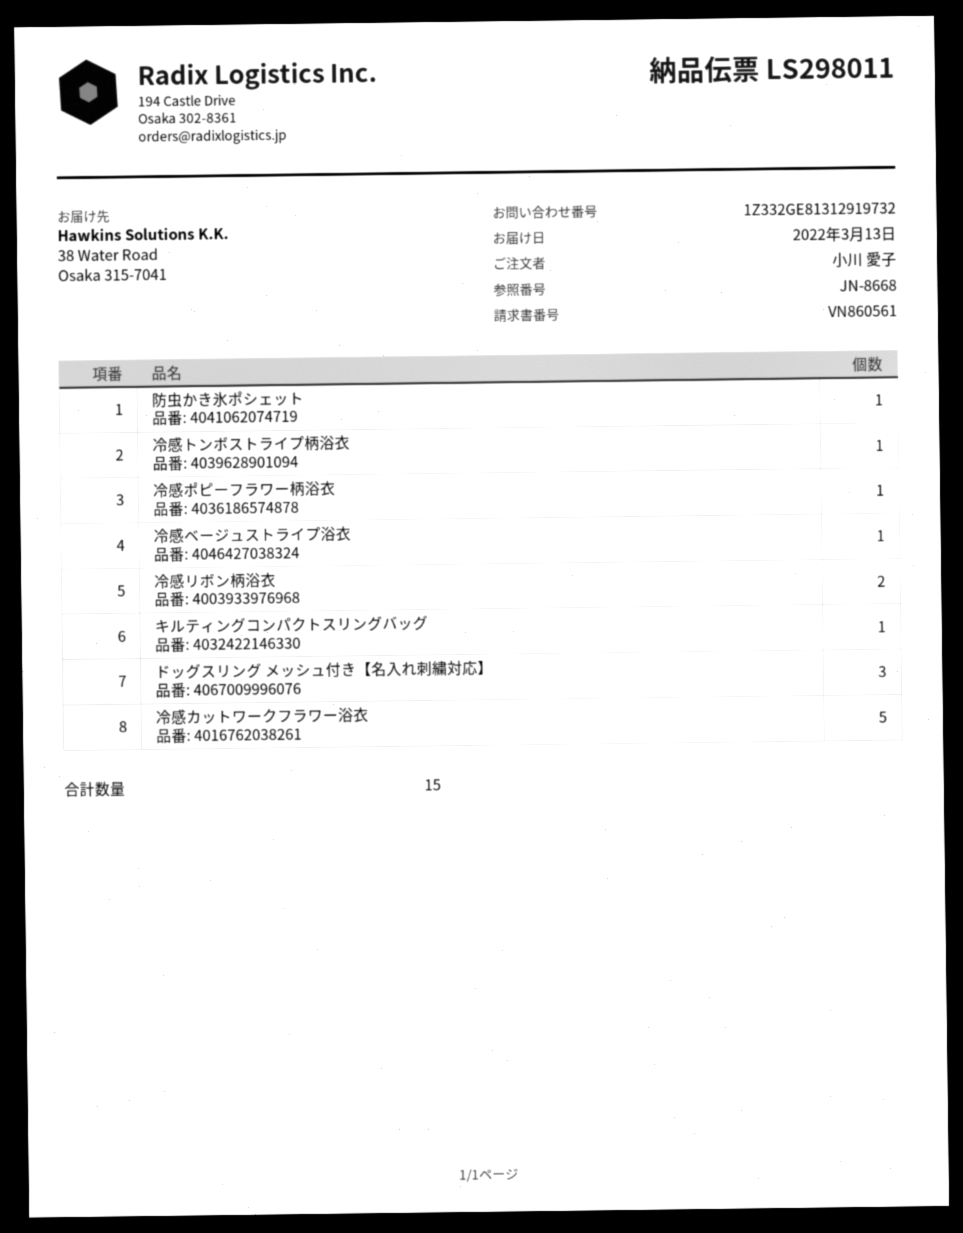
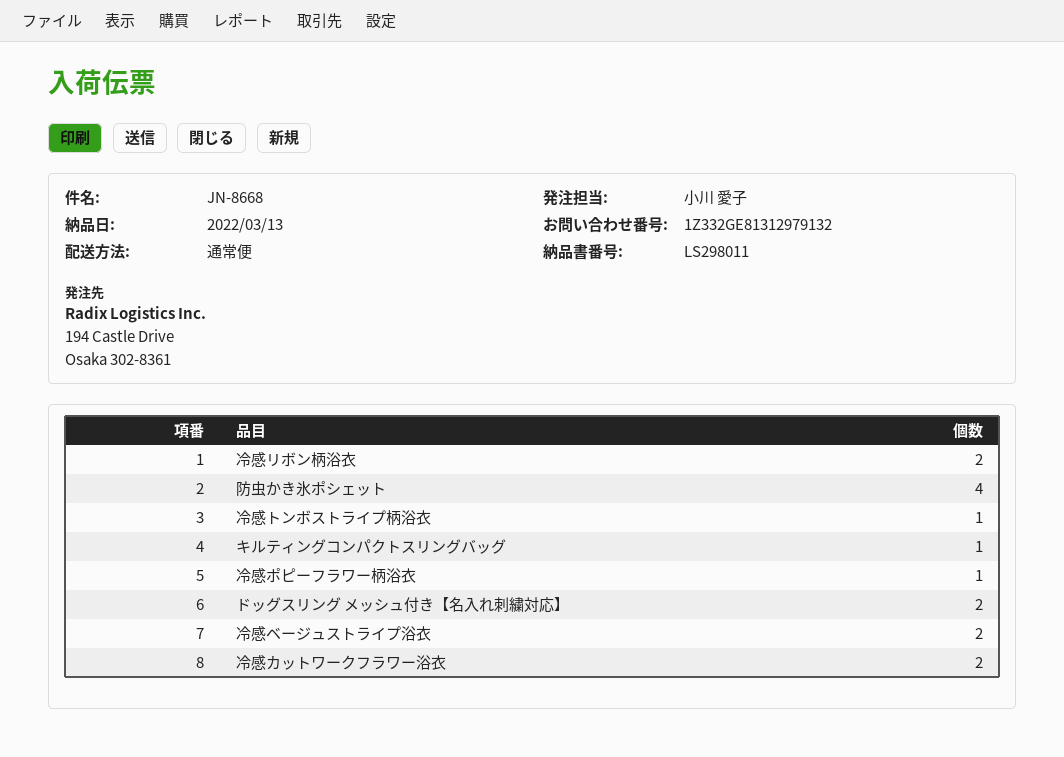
tracking number: 1Z332GE81312919732 -> 1Z332GE81312979132
防虫かき氷ポシェット: 1 -> 4
冷感ベージュストライプ浴衣: 1 -> 2
ドッグスリング メッシュ付き【名入れ刺繍対応】: 3 -> 2
冷感カットワークフラワー浴衣: 5 -> 2

